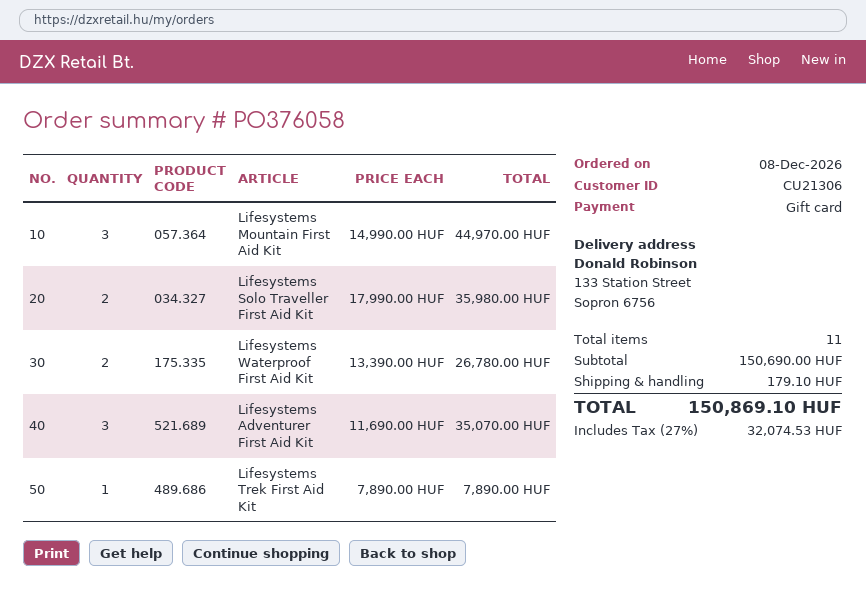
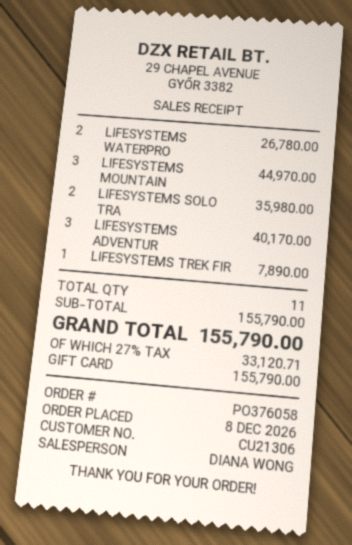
Lifesystems Adventurer First Aid Kit: 3 for 35070.00 -> 3 for 40170.00
subtotal: 150690.00 -> 155790.00
shipping: 179.10 -> none
tax: 27% = 32074.53 -> 27% = 33120.71
total: 150869.10 -> 155790.00

